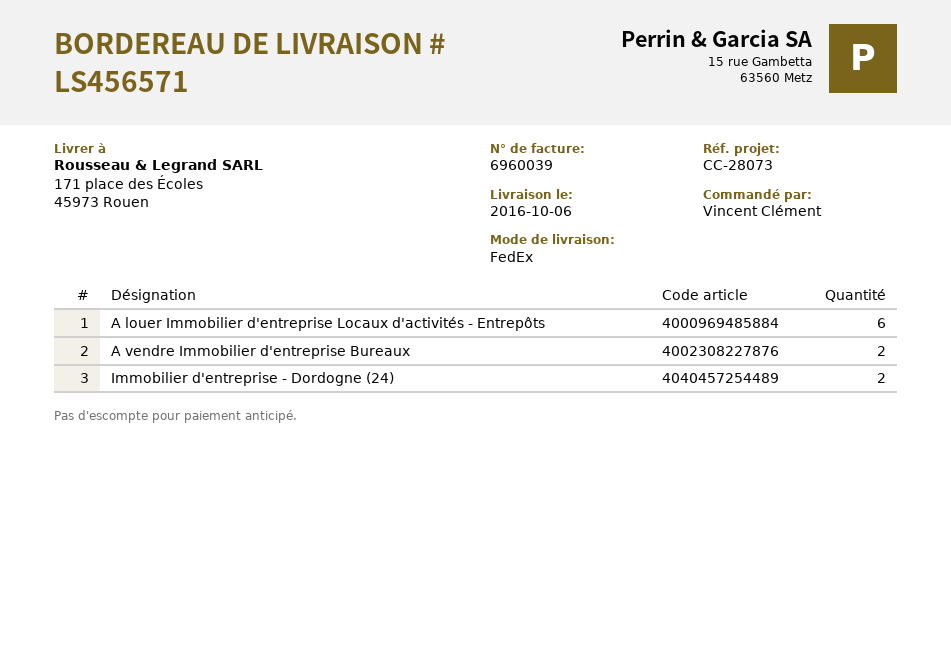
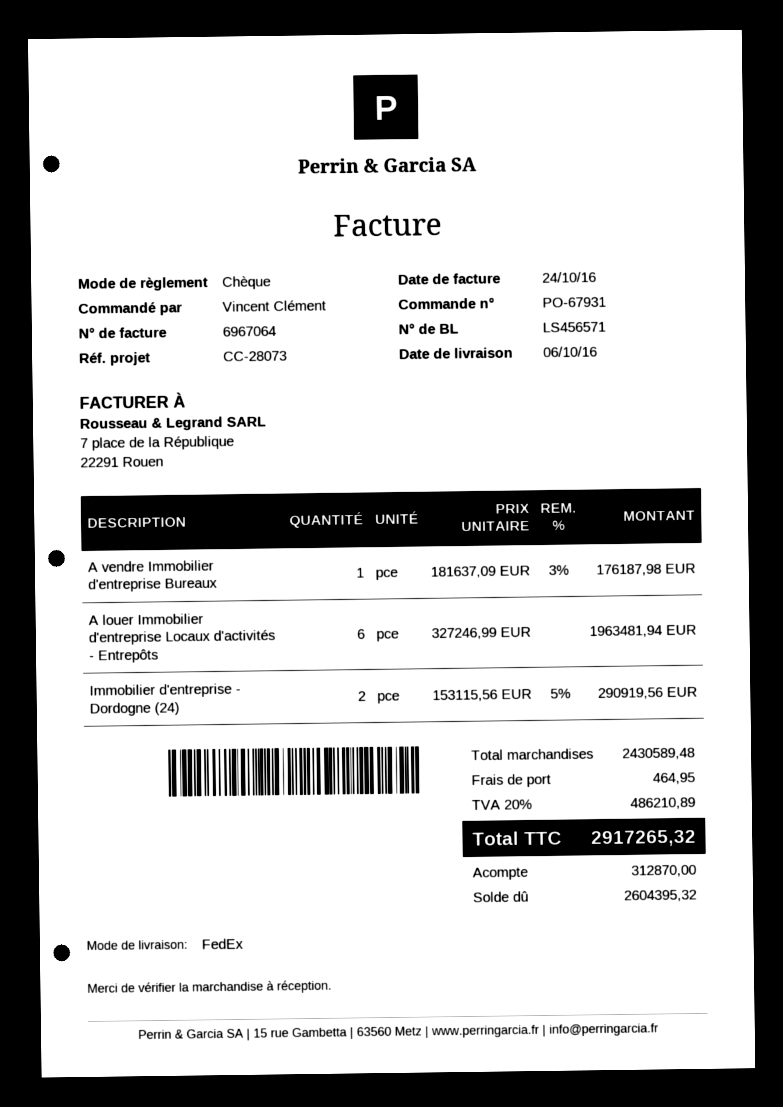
invoice number: 6960039 -> 6967064
A vendre Immobilier d'entreprise Bureaux: 2 -> 1

